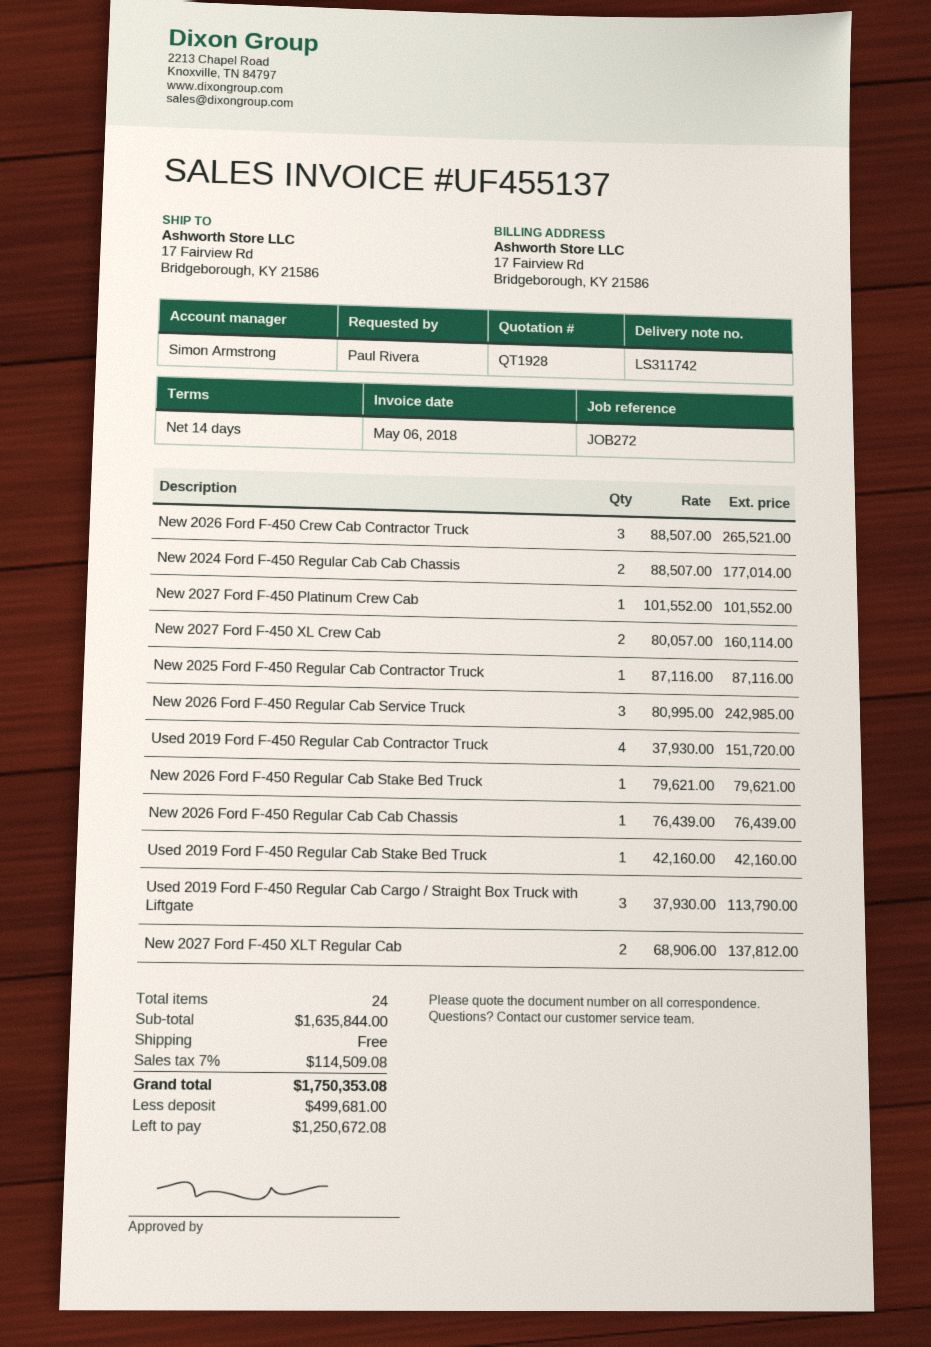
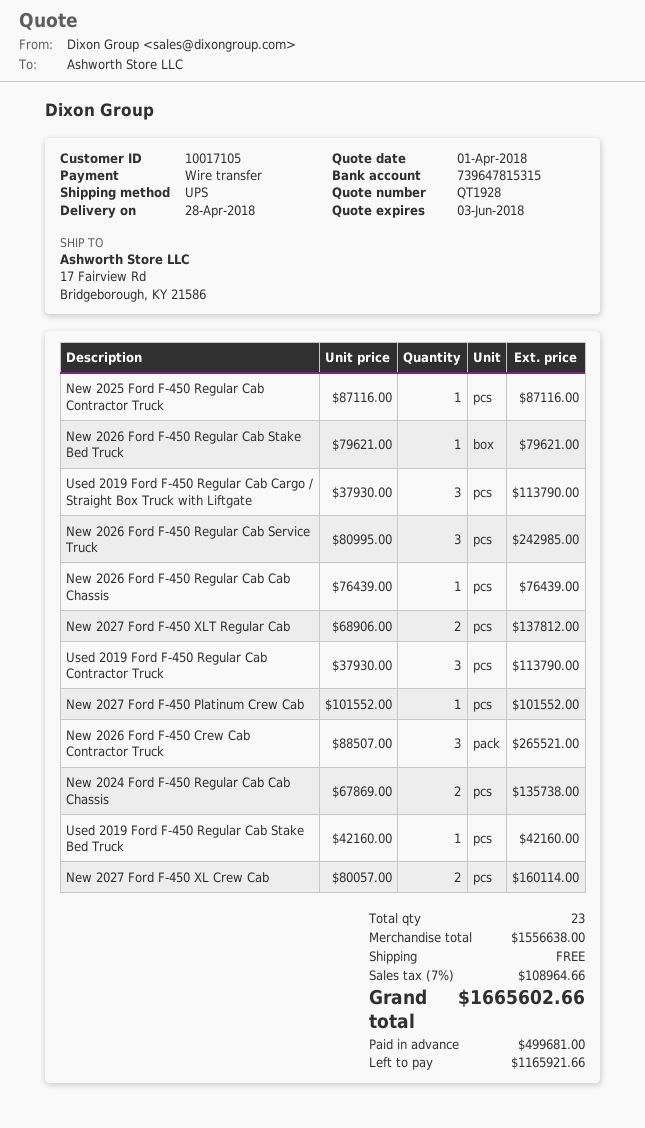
New 2024 Ford F-450 Regular Cab Cab Chassis: 2 x 88507.00 = 177014.00 -> 2 x 67869.00 = 135738.00
Used 2019 Ford F-450 Regular Cab Contractor Truck: 4 x 37930.00 = 151720.00 -> 3 x 37930.00 = 113790.00
total quantity: 24 -> 23
subtotal: 1635844.00 -> 1556638.00
tax: 7% = 114509.08 -> 7% = 108964.66
total: 1750353.08 -> 1665602.66
balance: 1250672.08 -> 1165921.66

